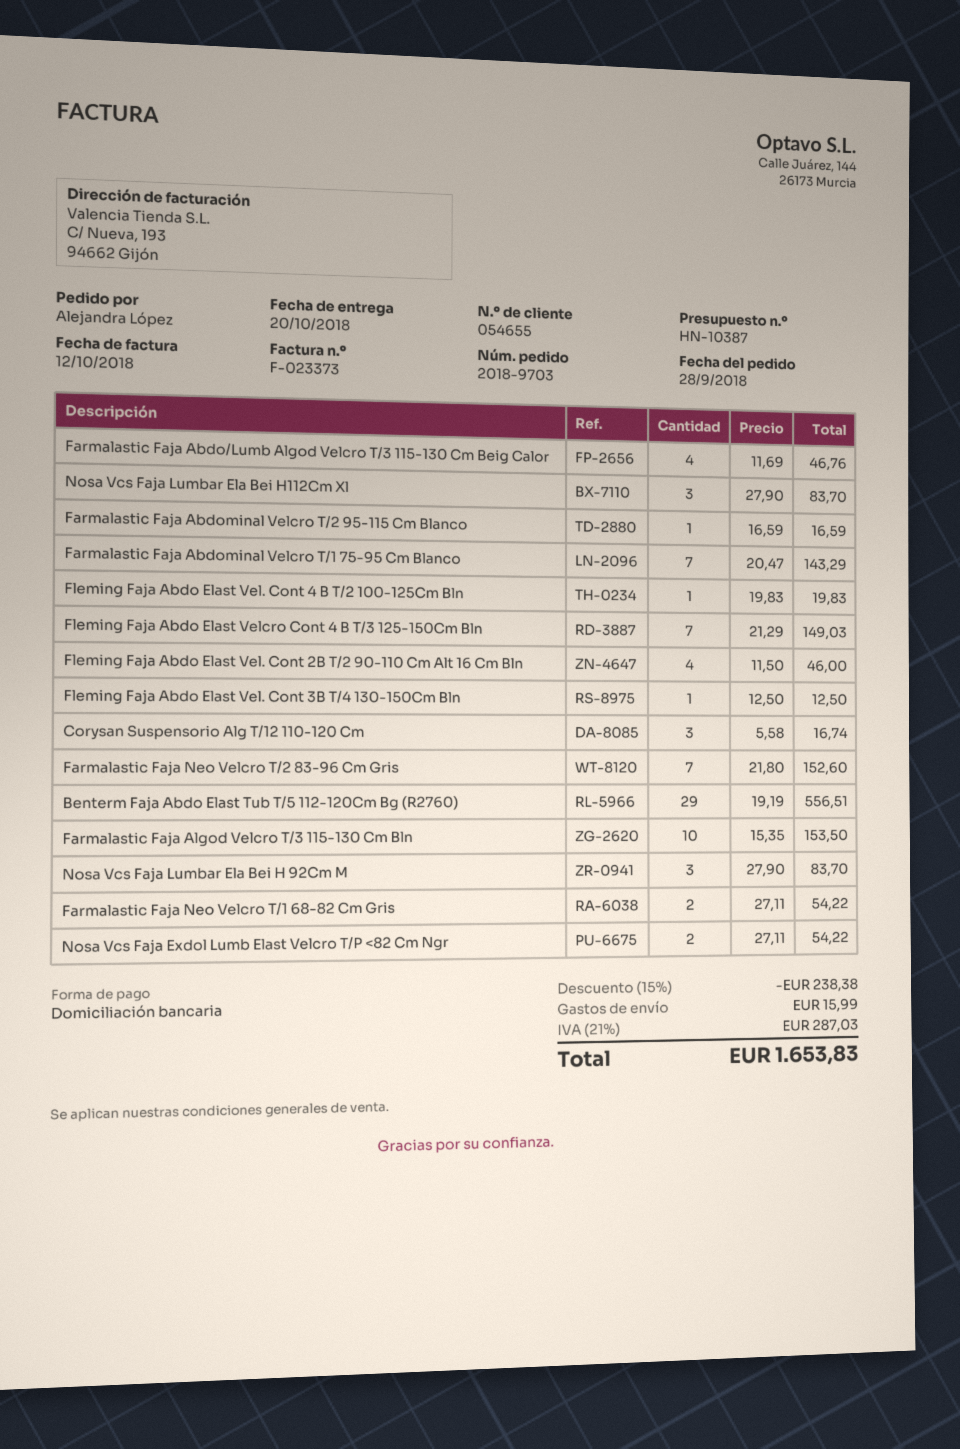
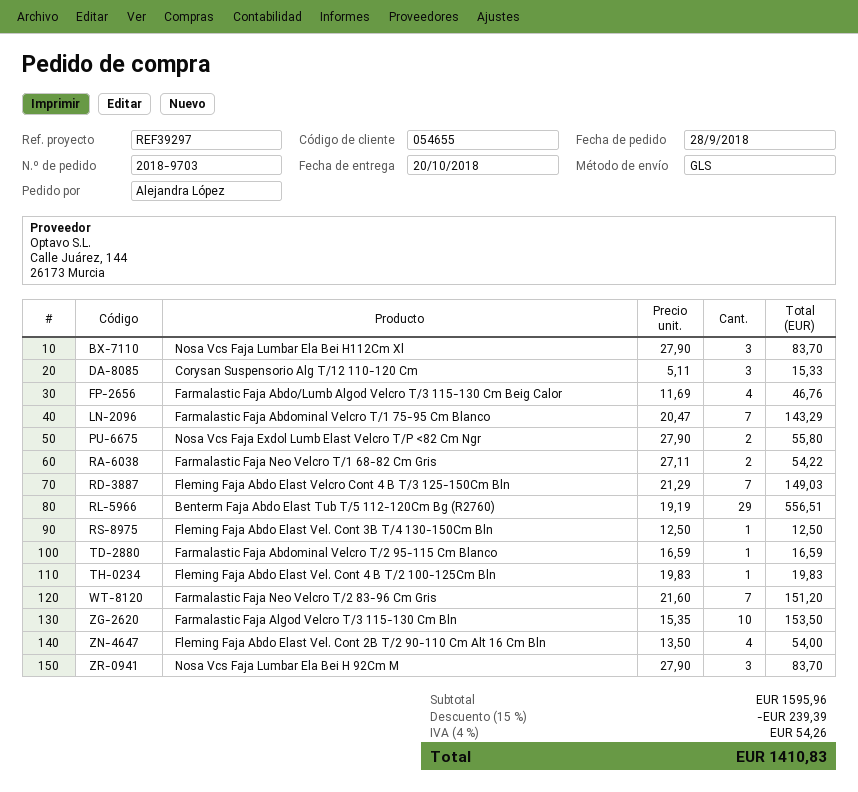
Fleming Faja Abdo Elast Vel. Cont 2B T/2 90-110 Cm Alt 16 Cm Bln: 4 x 11.50 = 46.00 -> 4 x 13.50 = 54.00
Corysan Suspensorio Alg T/12 110-120 Cm: 3 x 5.58 = 16.74 -> 3 x 5.11 = 15.33
Farmalastic Faja Neo Velcro T/2 83-96 Cm Gris: 7 x 21.80 = 152.60 -> 7 x 21.60 = 151.20
Nosa Vcs Faja Exdol Lumb Elast Velcro T/P <82 Cm Ngr: 2 x 27.11 = 54.22 -> 2 x 27.90 = 55.80
discount: 15% = 238.38 -> 15% = 239.39
shipping: 15.99 -> none
tax: 21% = 287.03 -> 4% = 54.26
total: 1653.83 -> 1410.83

